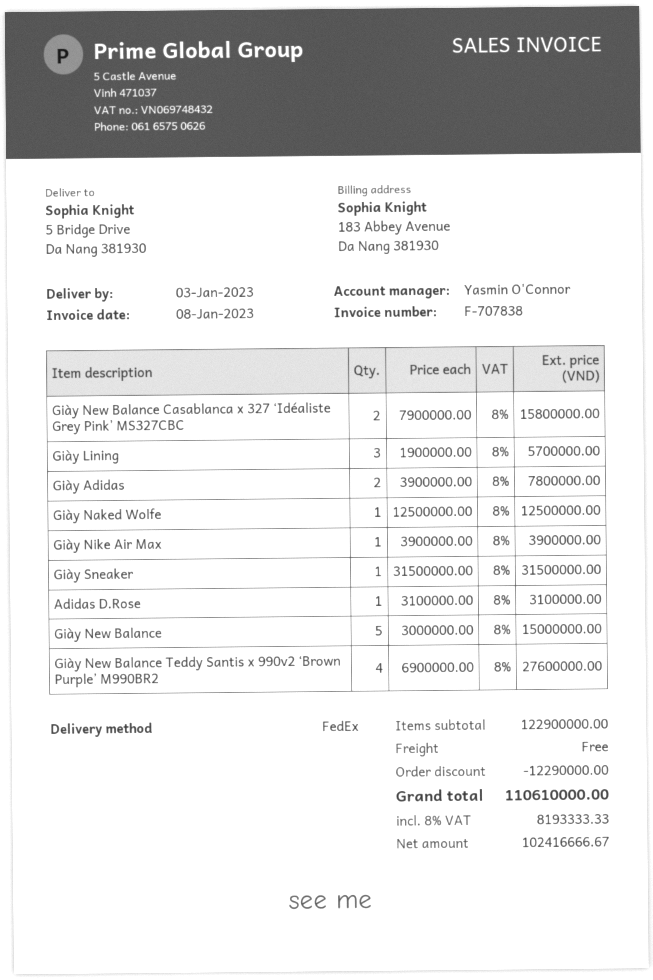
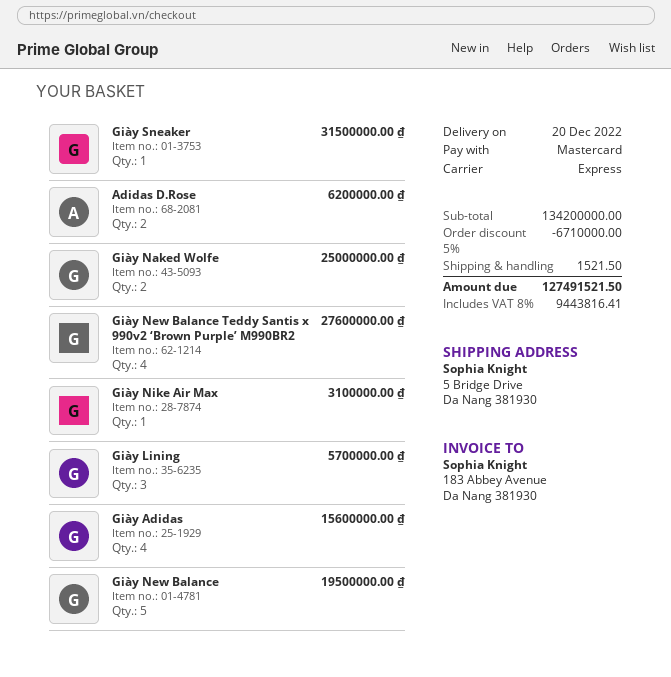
delivery date: 2023-01-03 -> 2022-12-20
shipping method: FedEx -> express
Giày New Balance Casablanca x 327 ‘Idéaliste Grey Pink’ MS327CBC: 2 for 15800000.00 -> none
Giày Adidas: 2 for 7800000.00 -> 4 for 15600000.00
Giày Naked Wolfe: 1 for 12500000.00 -> 2 for 25000000.00
Giày Nike Air Max: 1 for 3900000.00 -> 1 for 3100000.00
Adidas D.Rose: 1 for 3100000.00 -> 2 for 6200000.00
Giày New Balance: 5 for 15000000.00 -> 5 for 19500000.00
subtotal: 122900000.00 -> 134200000.00
discount: 12290000.00 -> 6710000.00
shipping: 0.00 -> 1521.50
tax: 8% = 8193333.33 -> 8% = 9443816.41
total: 110610000.00 -> 127491521.50

